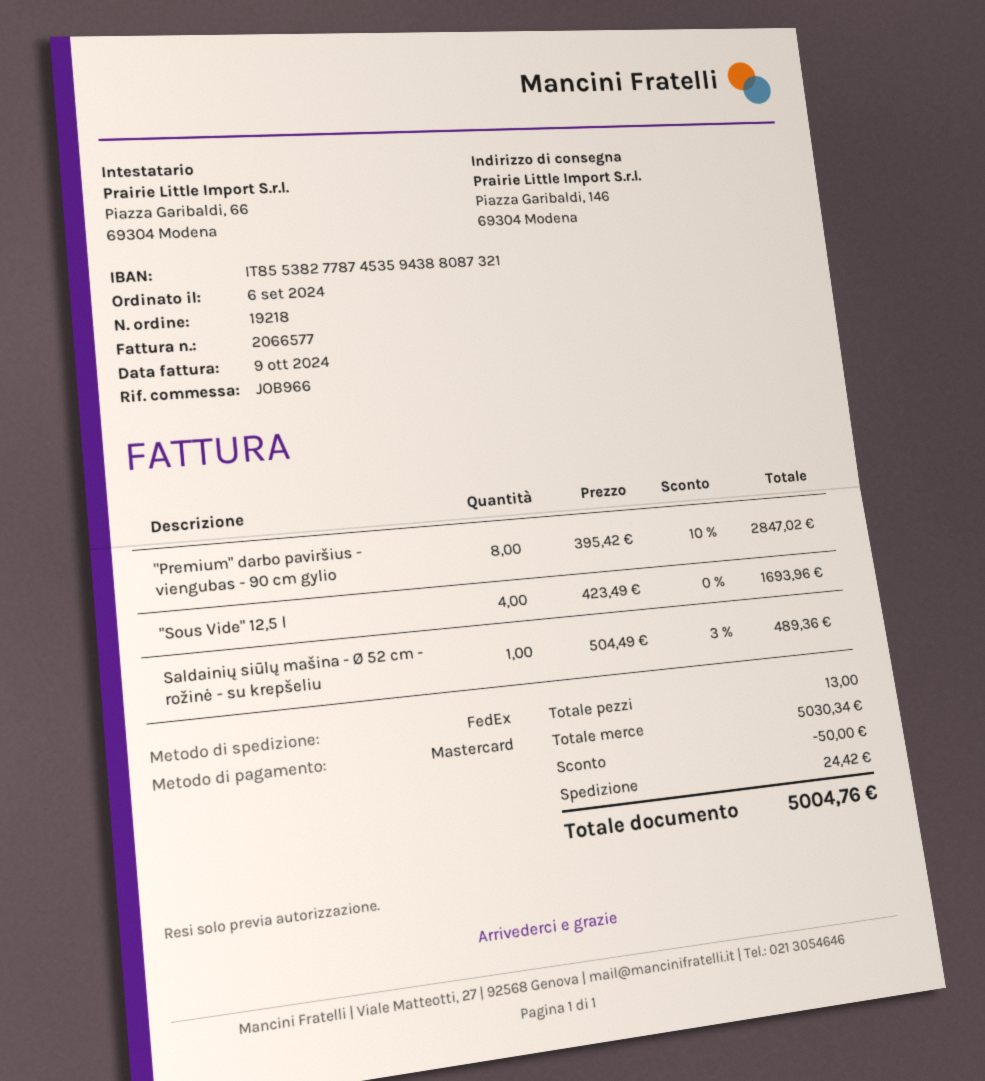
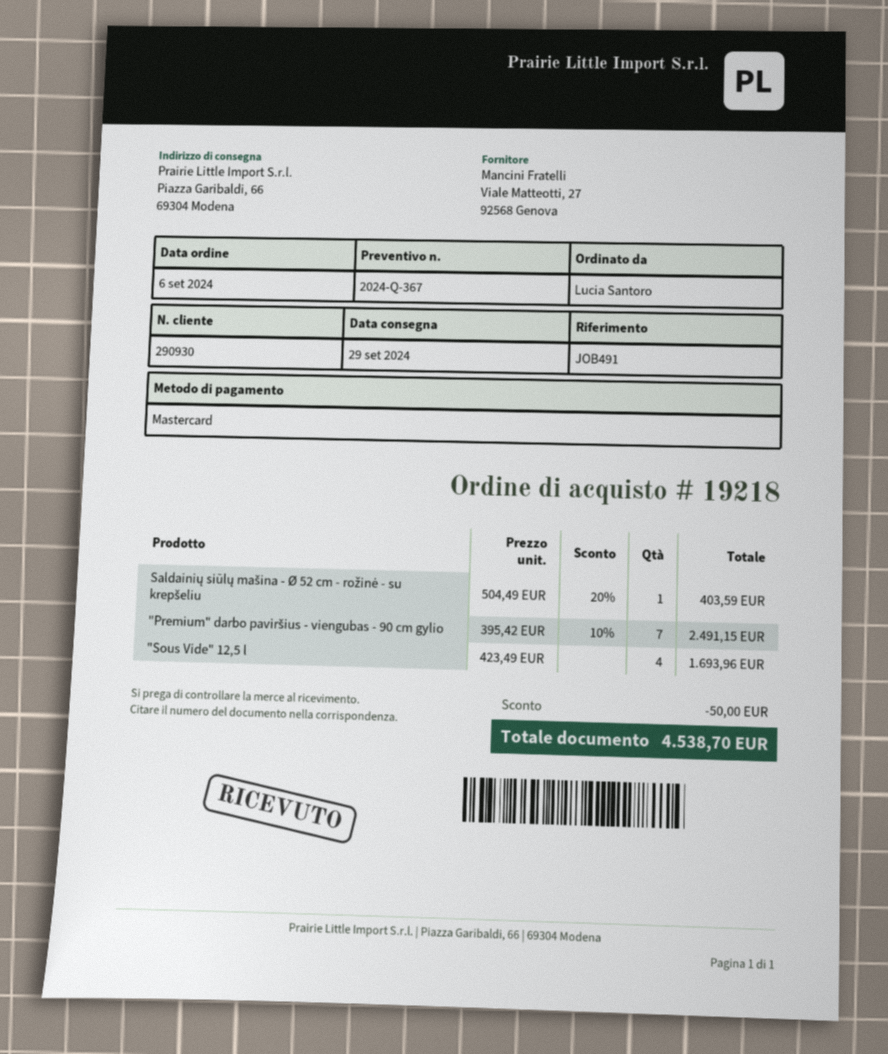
reference: JOB966 -> JOB491
ship to: Piazza Garibaldi, 146, 69304 Modena -> Piazza Garibaldi, 66, 69304 Modena
"Premium" darbo paviršius - viengubas - 90 cm gylio: 8 x 395.42 - 10% = 2847.02 -> 7 x 395.42 - 10% = 2491.15
Saldainių siūlų mašina - Ø 52 cm - rožinė - su krepšeliu: 1 x 504.49 - 3% = 489.36 -> 1 x 504.49 - 20% = 403.59
shipping: 24.42 -> none
total: 5004.76 -> 4538.70

